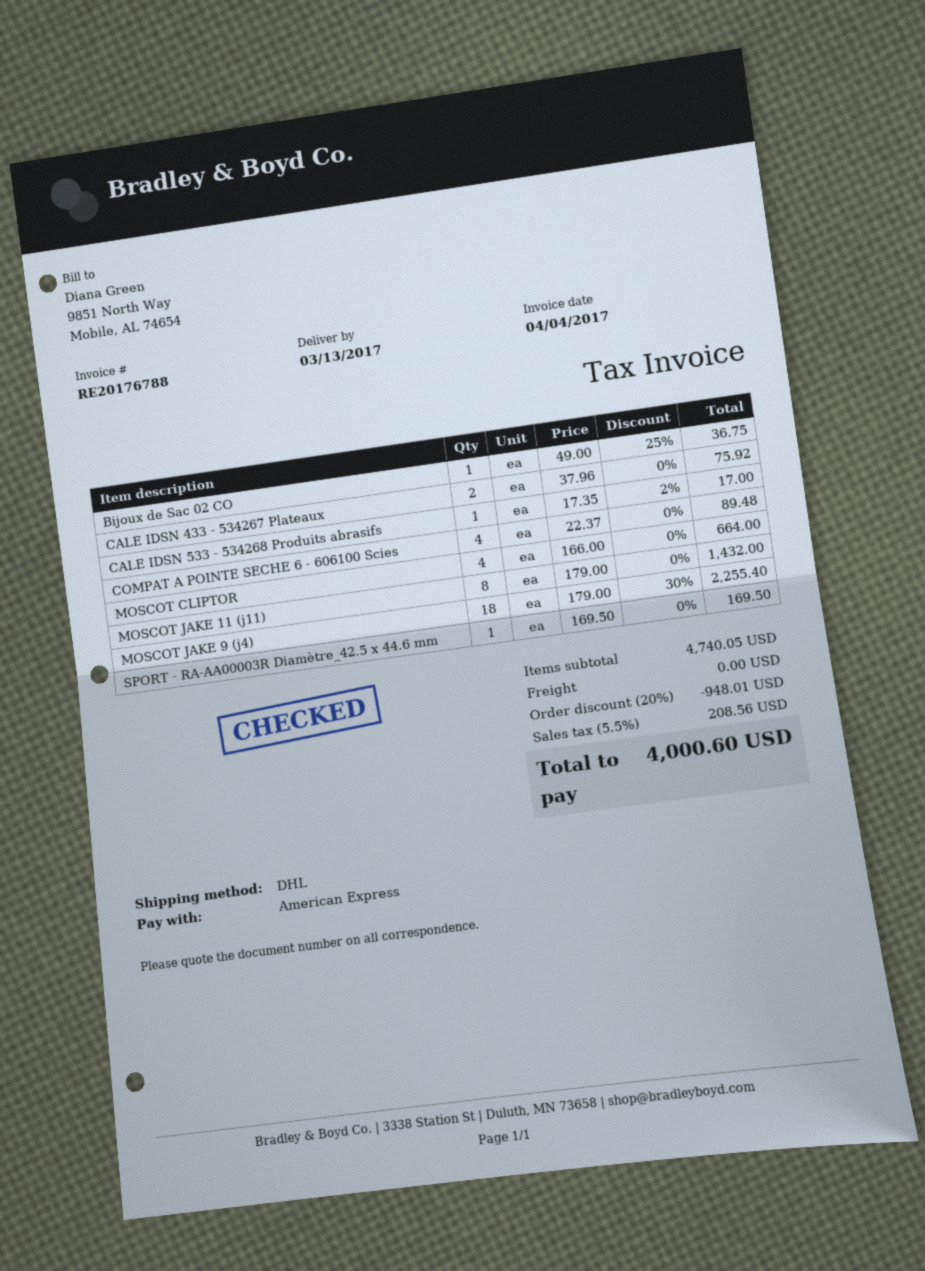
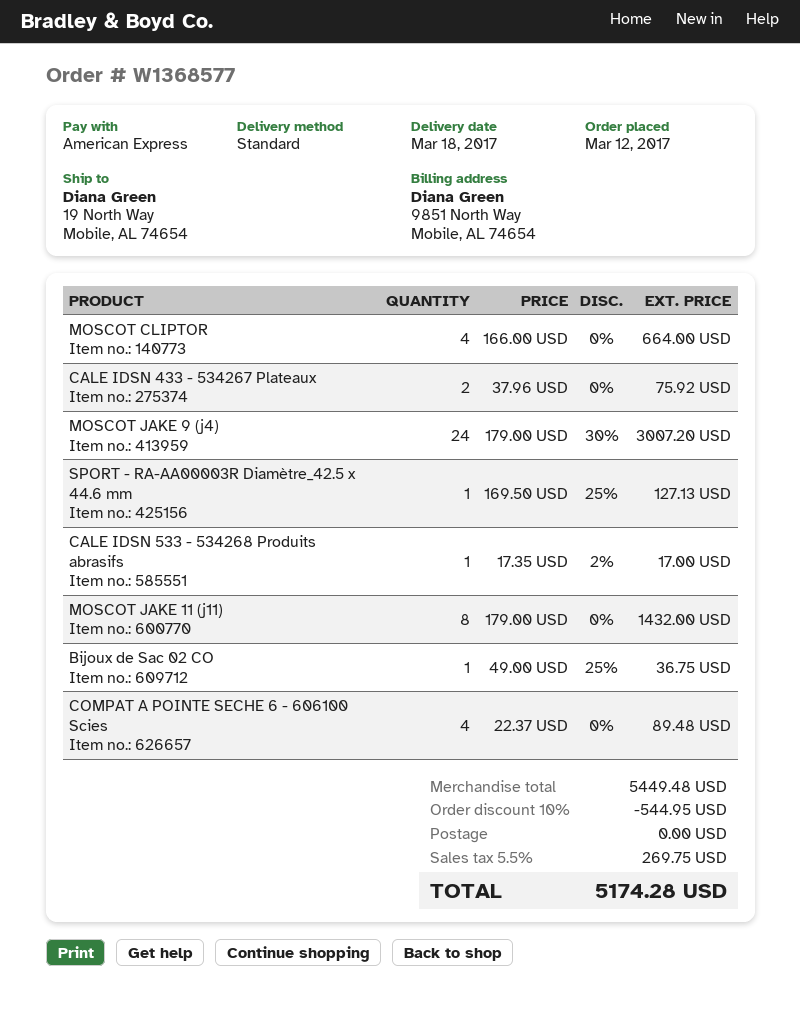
delivery date: 2017-03-13 -> 2017-03-18
shipping method: DHL -> standard
MOSCOT JAKE 9 (j4): 18 x 179.00 - 30% = 2255.40 -> 24 x 179.00 - 30% = 3007.20
SPORT - RA-AA00003R Diamètre_42.5 x 44.6 mm: 1 x 169.50 = 169.50 -> 1 x 169.50 - 25% = 127.13
subtotal: 4740.05 -> 5449.48
discount: 20% = 948.01 -> 10% = 544.95
tax: 5.5% = 208.56 -> 5.5% = 269.75
total: 4000.60 -> 5174.28

